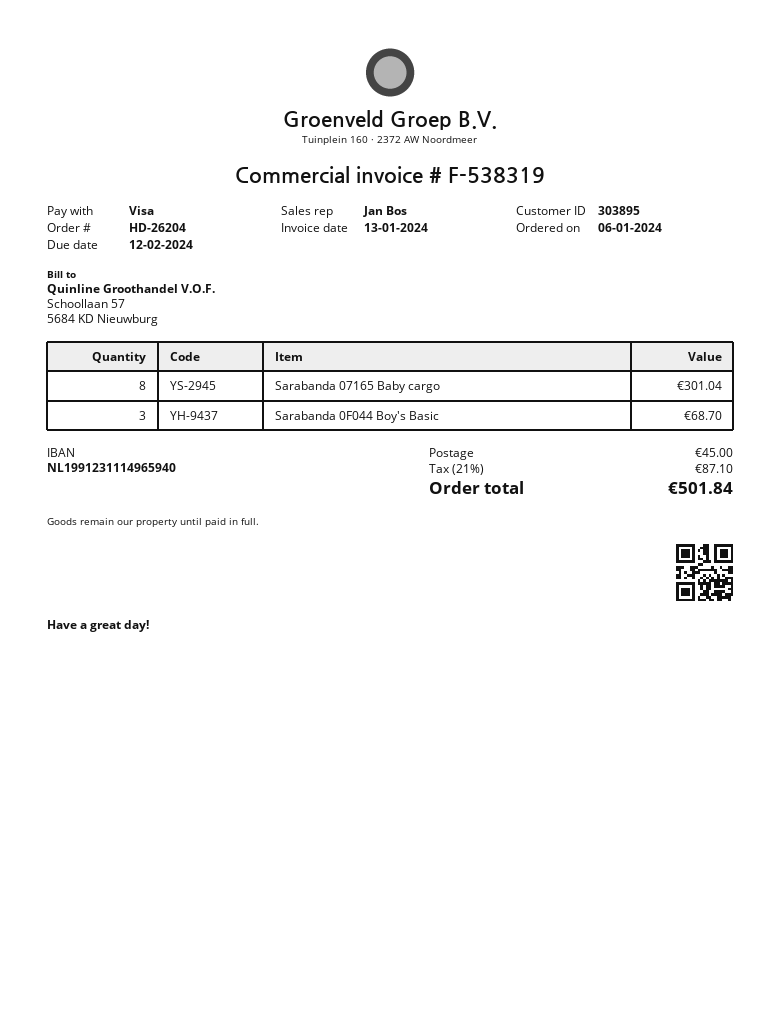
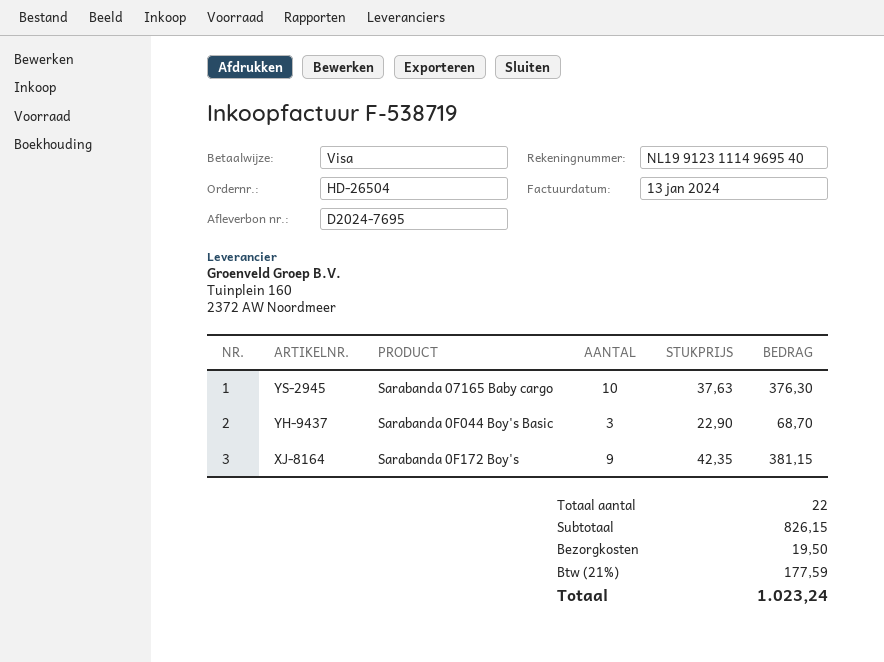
order number: HD-26204 -> HD-26504
invoice number: F-538319 -> F-538719
bank account: NL1991231114965940 -> NL1991231114969540
Sarabanda 07165 Baby cargo: 8 for 301.04 -> 10 for 376.30
Sarabanda 0F172 Boy's: none -> 9 for 381.15
shipping: 45.00 -> 19.50
tax: 21% = 87.10 -> 21% = 177.59
total: 501.84 -> 1023.24

